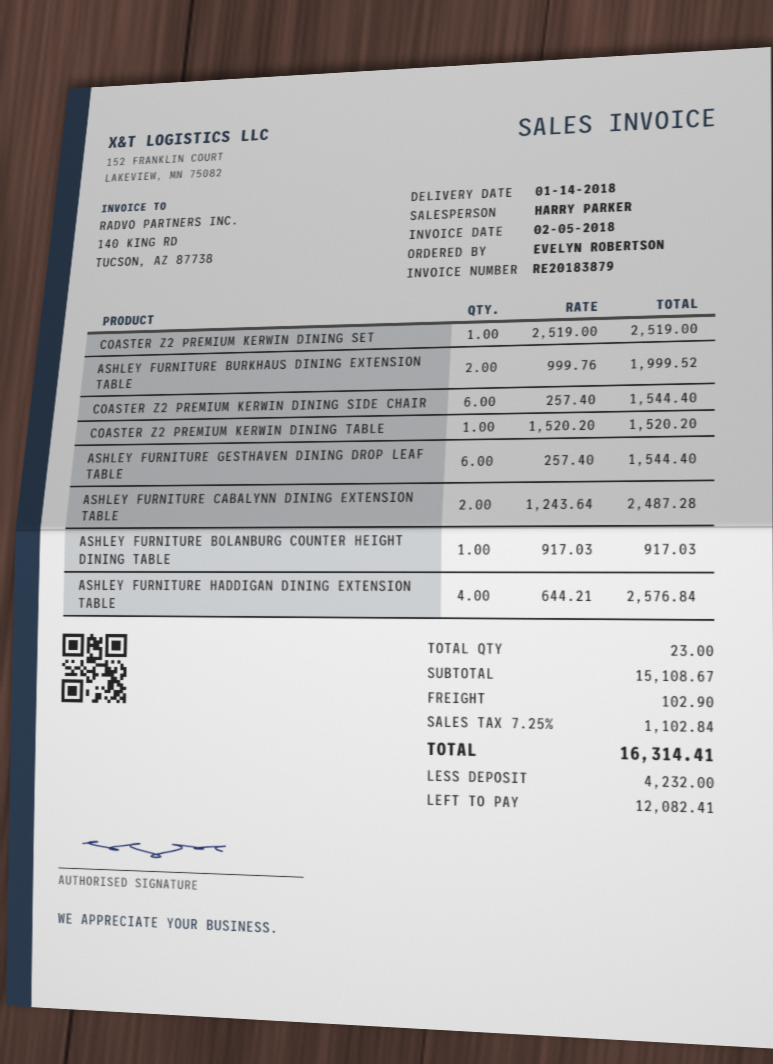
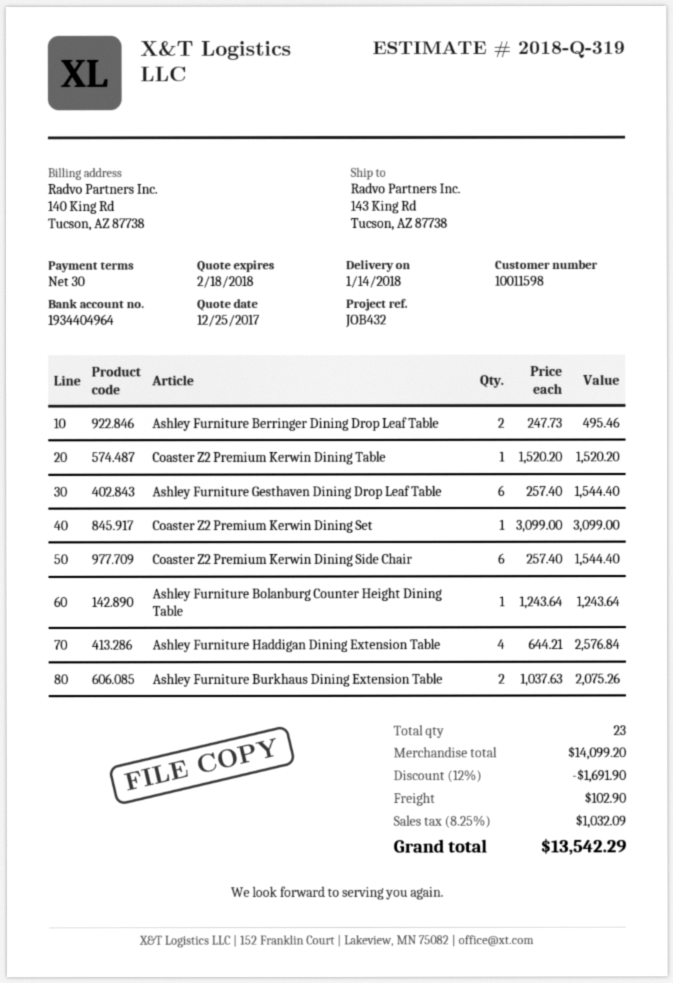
COASTER Z2 PREMIUM KERWIN DINING SET: 1 x 2519.00 = 2519.00 -> 1 x 3099.00 = 3099.00
ASHLEY FURNITURE BURKHAUS DINING EXTENSION TABLE: 2 x 999.76 = 1999.52 -> 2 x 1037.63 = 2075.26
ASHLEY FURNITURE CABALYNN DINING EXTENSION TABLE: 2 x 1243.64 = 2487.28 -> none
ASHLEY FURNITURE BOLANBURG COUNTER HEIGHT DINING TABLE: 1 x 917.03 = 917.03 -> 1 x 1243.64 = 1243.64
Ashley Furniture Berringer Dining Drop Leaf Table: none -> 2 x 247.73 = 495.46
subtotal: 15108.67 -> 14099.20
discount: none -> 12% = 1691.90
tax: 7.25% = 1102.84 -> 8.25% = 1032.09
total: 16314.41 -> 13542.29

